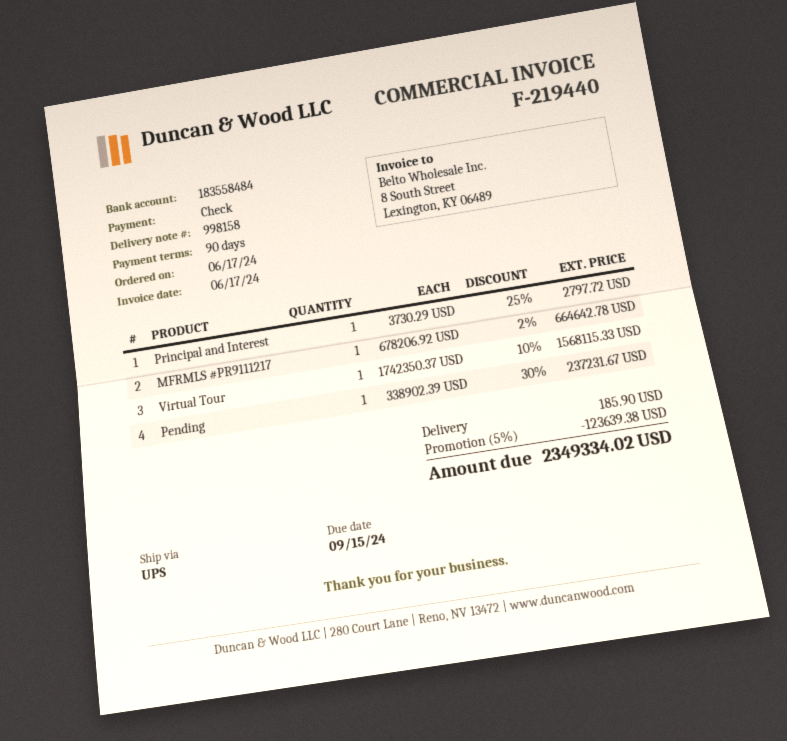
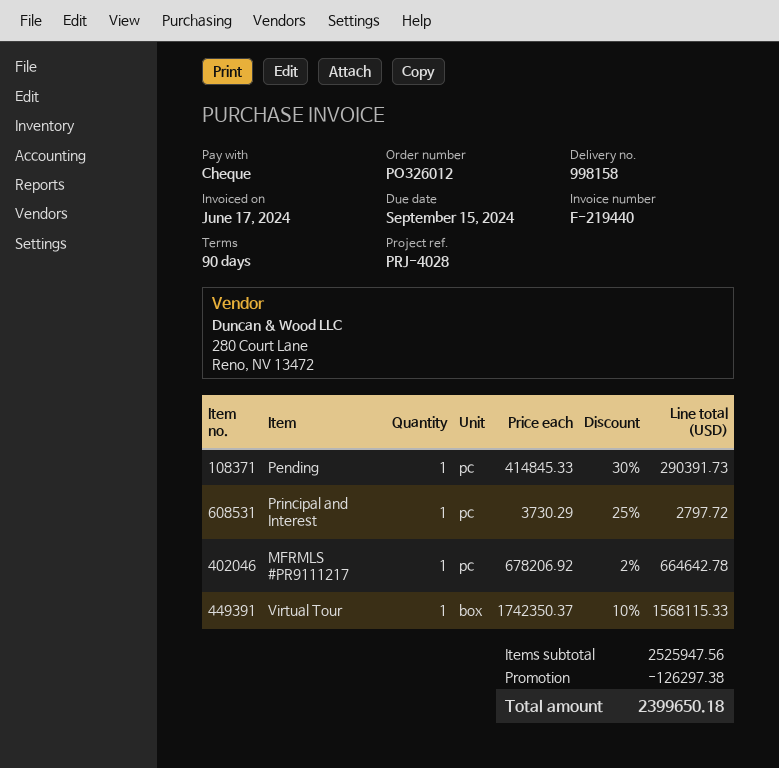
Pending: 1 x 338902.39 - 30% = 237231.67 -> 1 x 414845.33 - 30% = 290391.73
discount: 123639.38 -> 126297.38
shipping: 185.90 -> none
total: 2349334.02 -> 2399650.18

